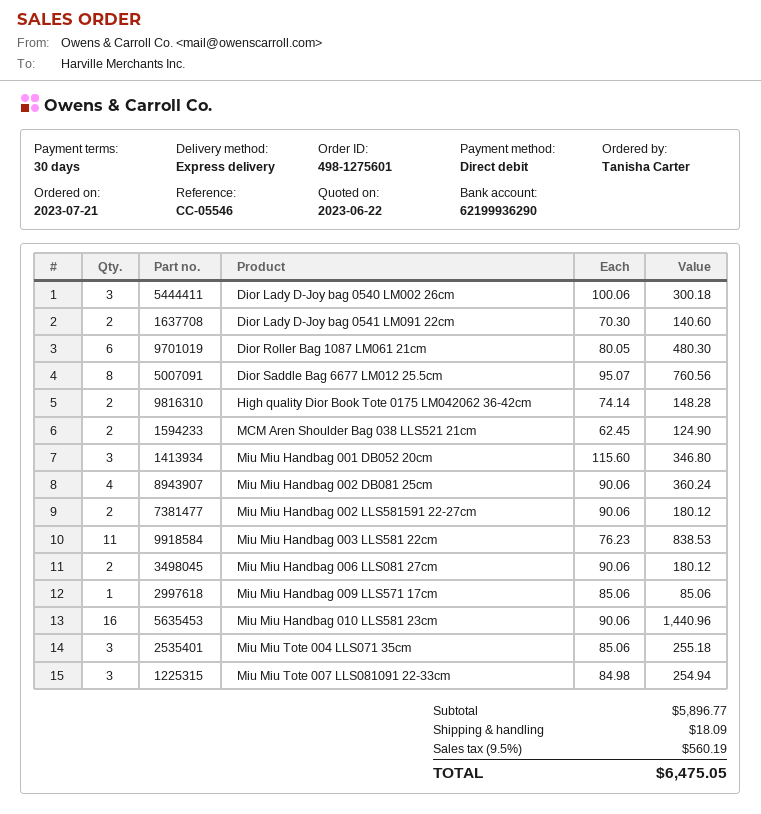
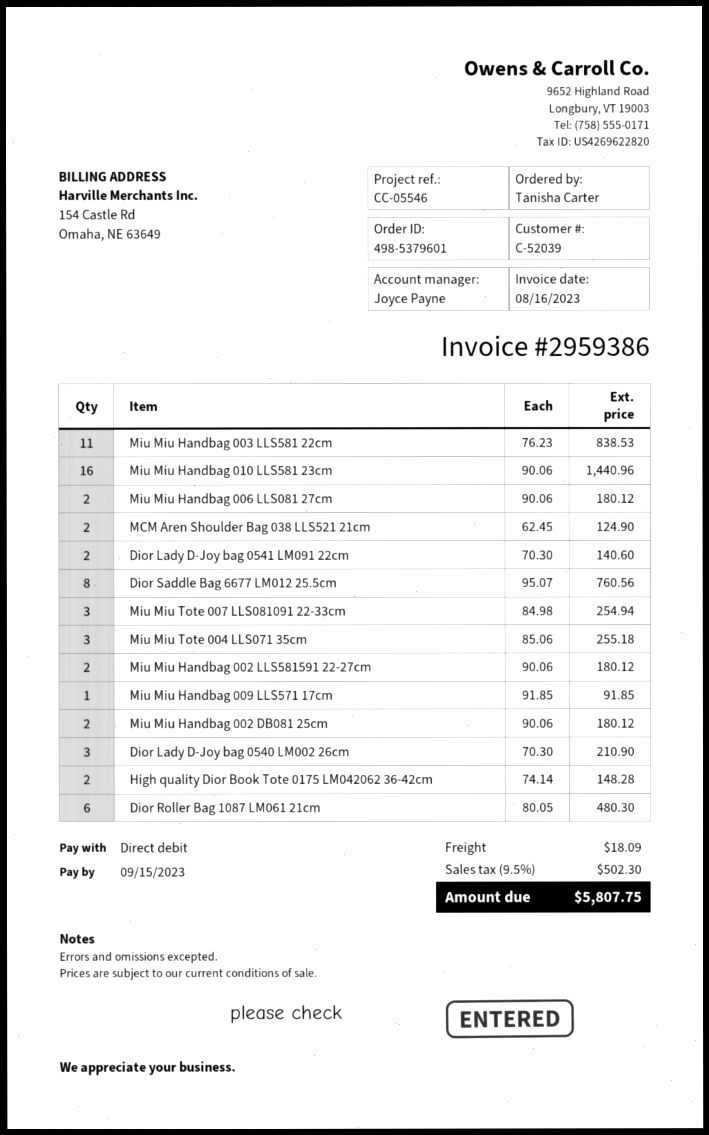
order number: 498-1275601 -> 498-5379601
Dior Lady D-Joy bag 0540 LM002 26cm: 3 x 100.06 = 300.18 -> 3 x 70.30 = 210.90
Miu Miu Handbag 001 DB052 20cm: 3 x 115.60 = 346.80 -> none
Miu Miu Handbag 002 DB081 25cm: 4 x 90.06 = 360.24 -> 2 x 90.06 = 180.12
Miu Miu Handbag 009 LLS571 17cm: 1 x 85.06 = 85.06 -> 1 x 91.85 = 91.85
tax: 9.5% = 560.19 -> 9.5% = 502.30
total: 6475.05 -> 5807.75

